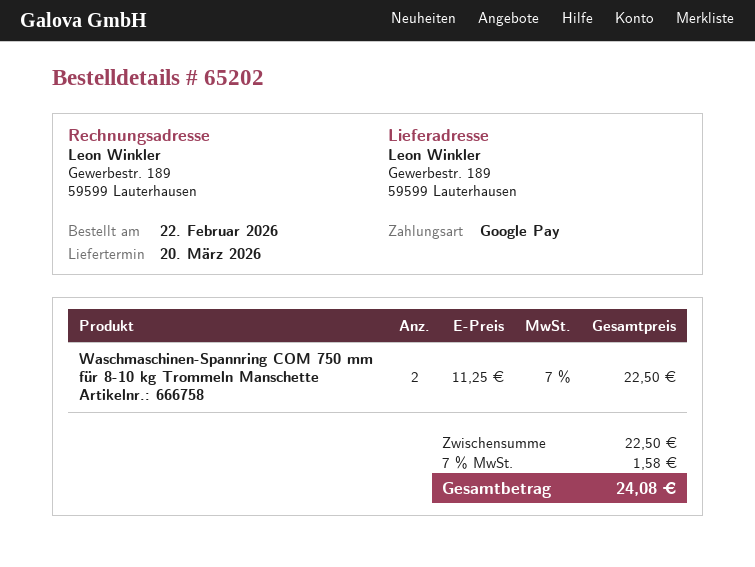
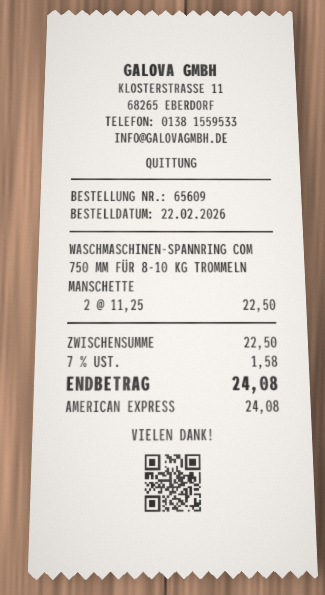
order number: 65202 -> 65609
payment method: Google Pay -> American Express

